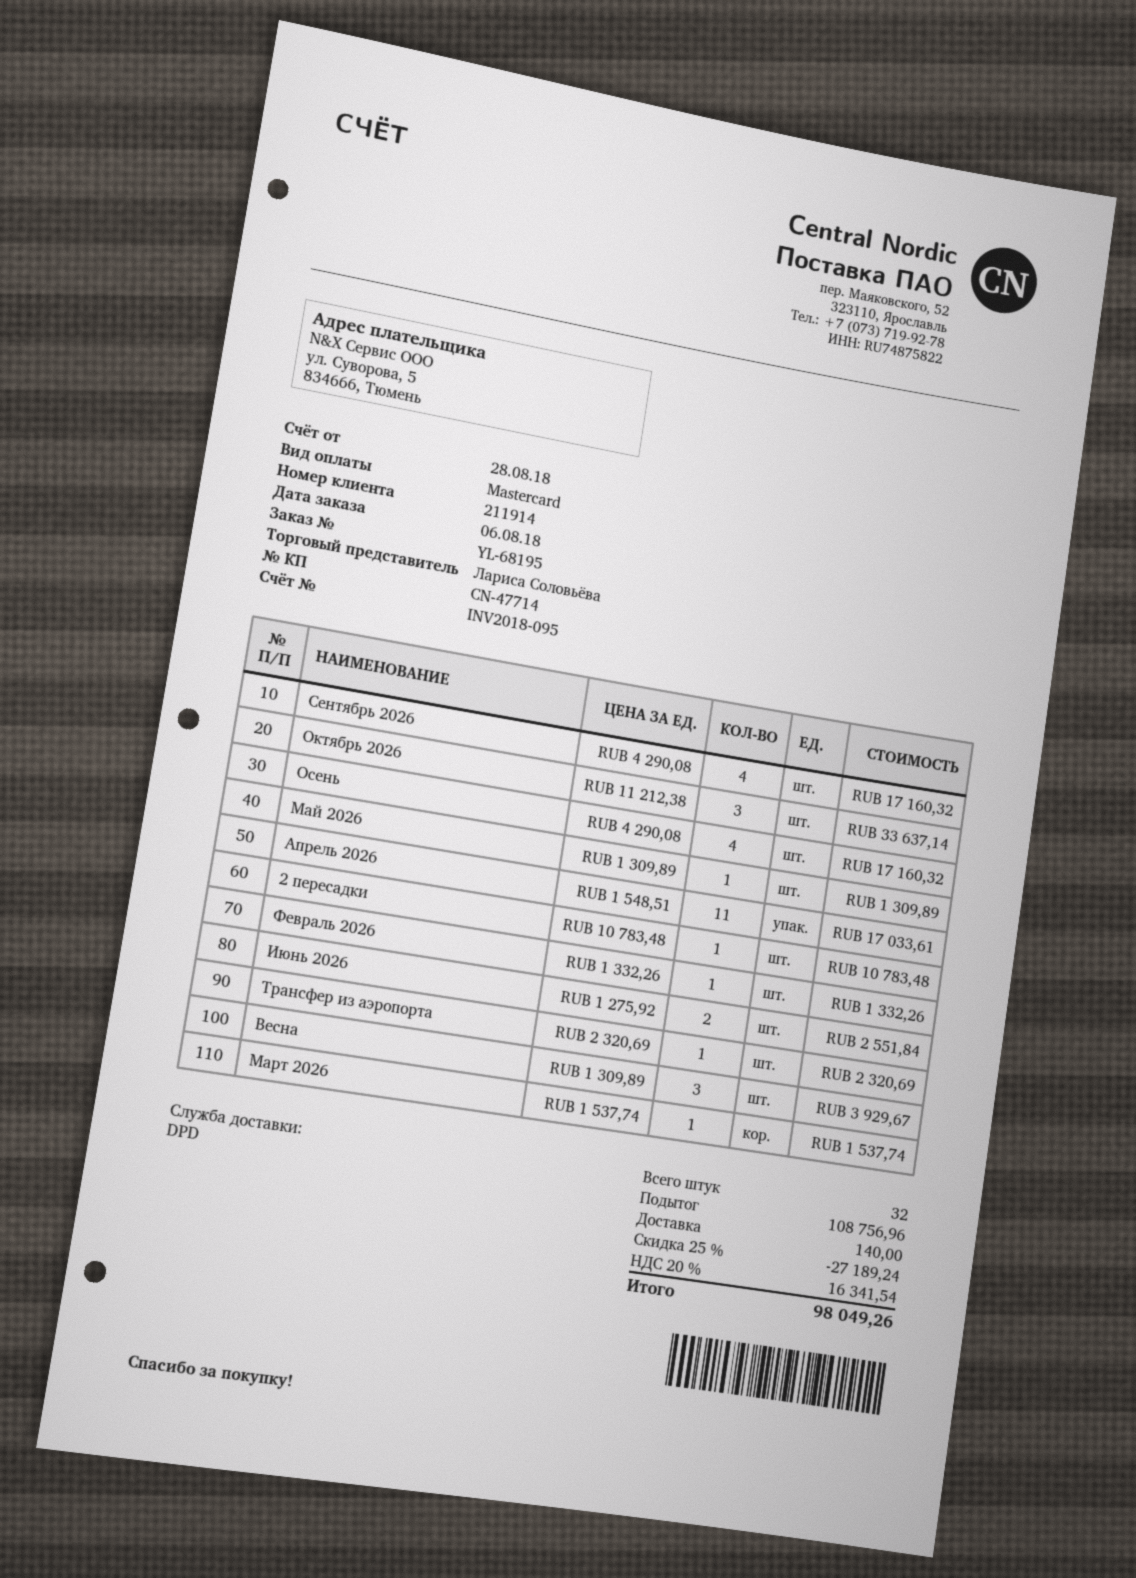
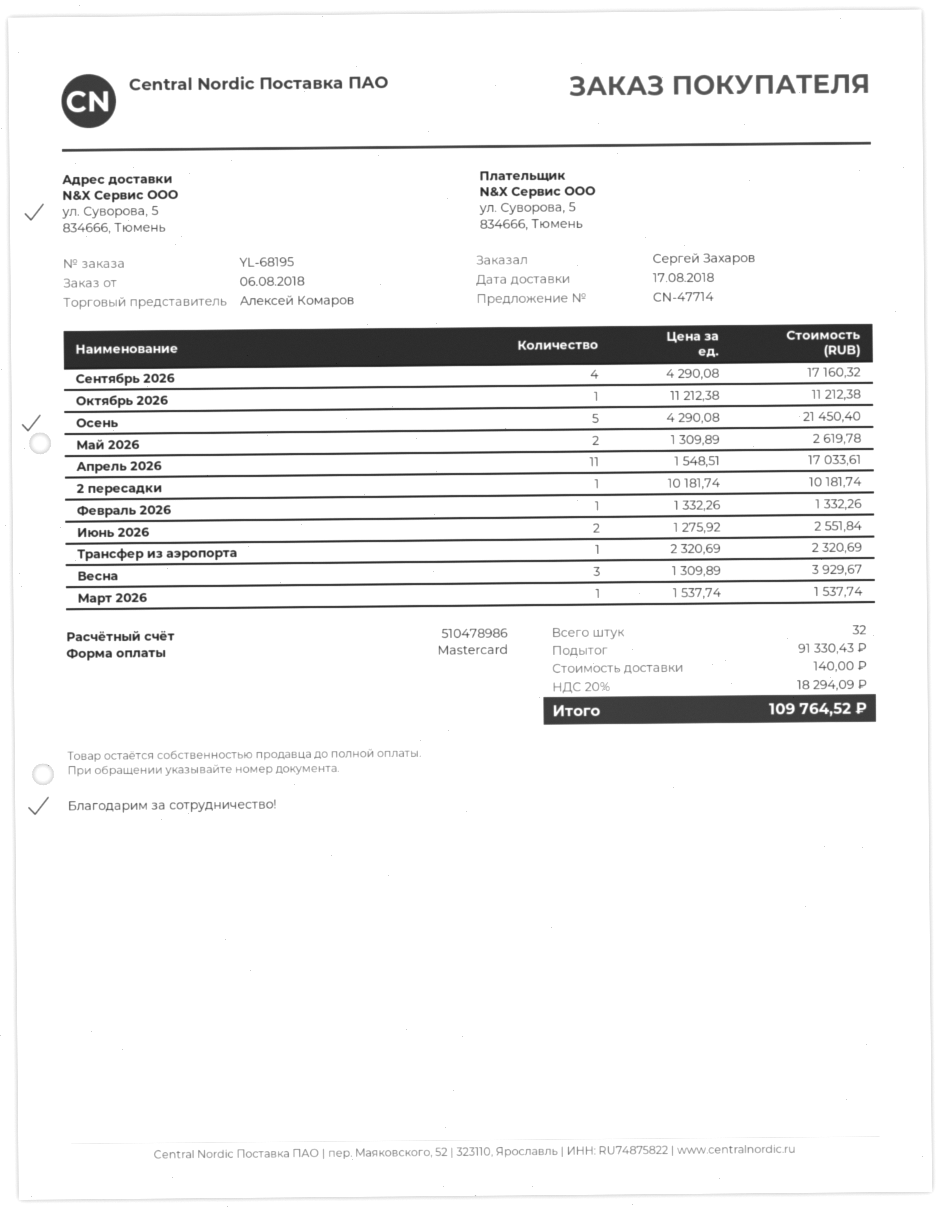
sales rep: Лариса Соловьёва -> Алексей Комаров
Октябрь 2026: 3 x 11212.38 = 33637.14 -> 1 x 11212.38 = 11212.38
Осень: 4 x 4290.08 = 17160.32 -> 5 x 4290.08 = 21450.40
Май 2026: 1 x 1309.89 = 1309.89 -> 2 x 1309.89 = 2619.78
2 пересадки: 1 x 10783.48 = 10783.48 -> 1 x 10181.74 = 10181.74
subtotal: 108756.96 -> 91330.43
discount: 25% = 27189.24 -> none
tax: 20% = 16341.54 -> 20% = 18294.09
total: 98049.26 -> 109764.52

